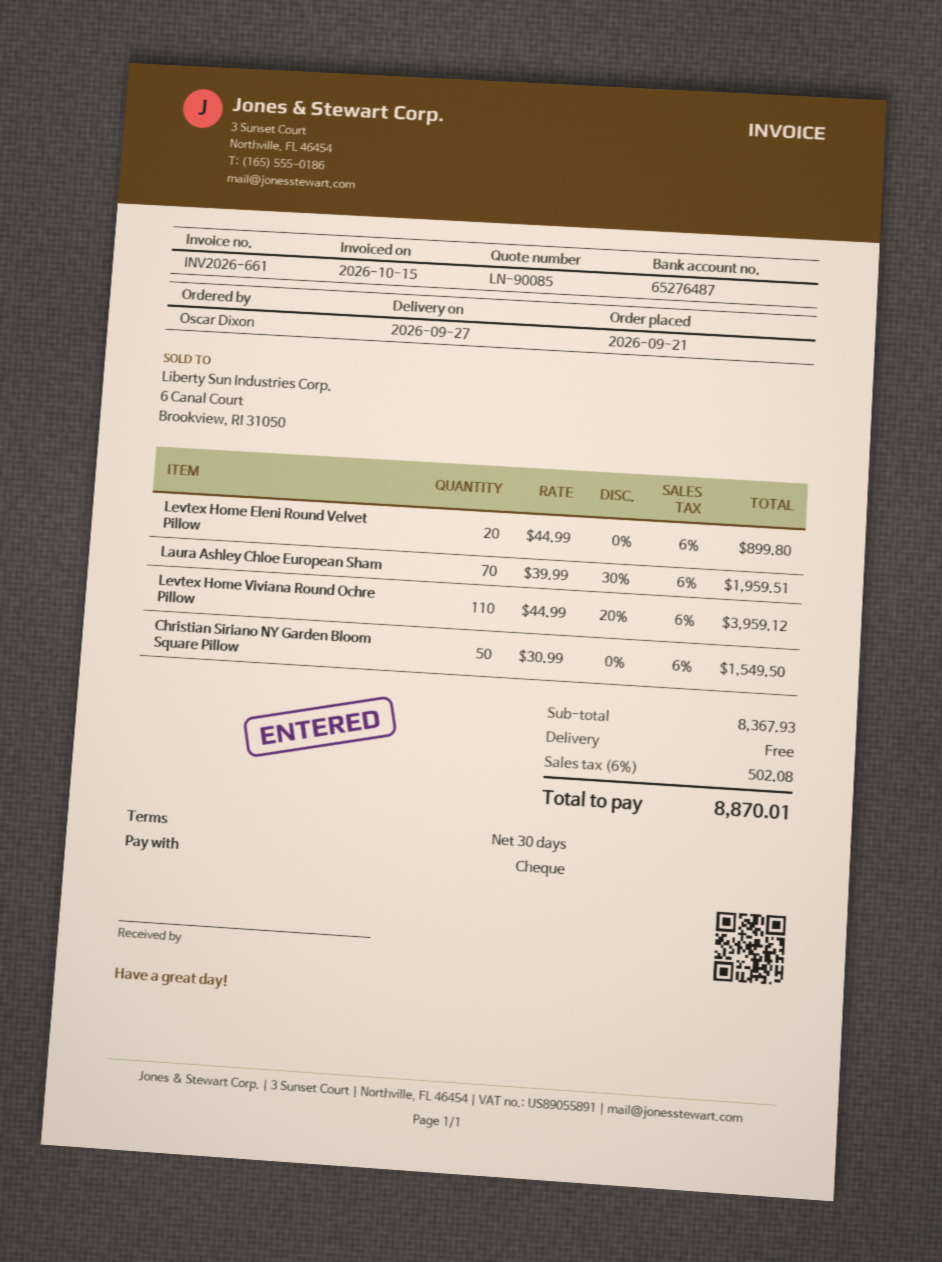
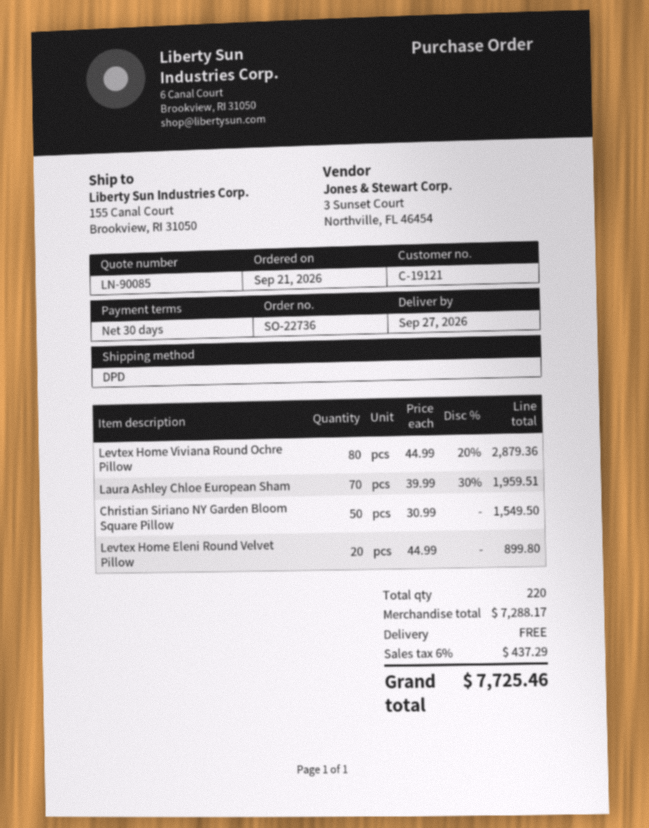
Levtex Home Viviana Round Ochre Pillow: 110 x 44.99 - 20% = 3959.12 -> 80 x 44.99 - 20% = 2879.36
subtotal: 8367.93 -> 7288.17
tax: 6% = 502.08 -> 6% = 437.29
total: 8870.01 -> 7725.46

